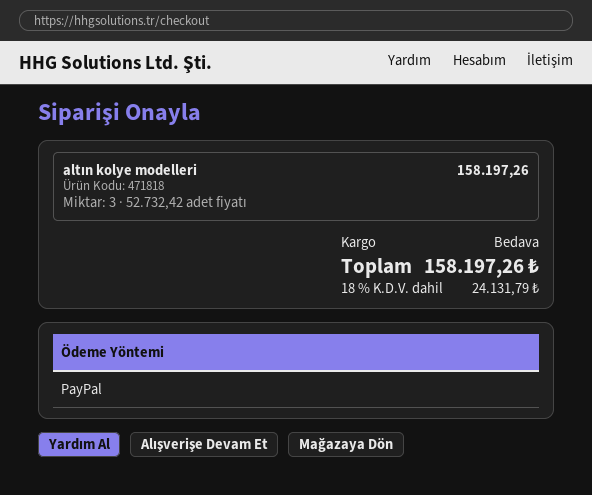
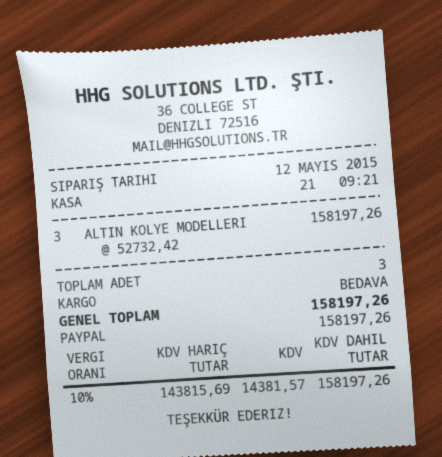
tax: 18% = 24131.79 -> 10% = 14381.57

